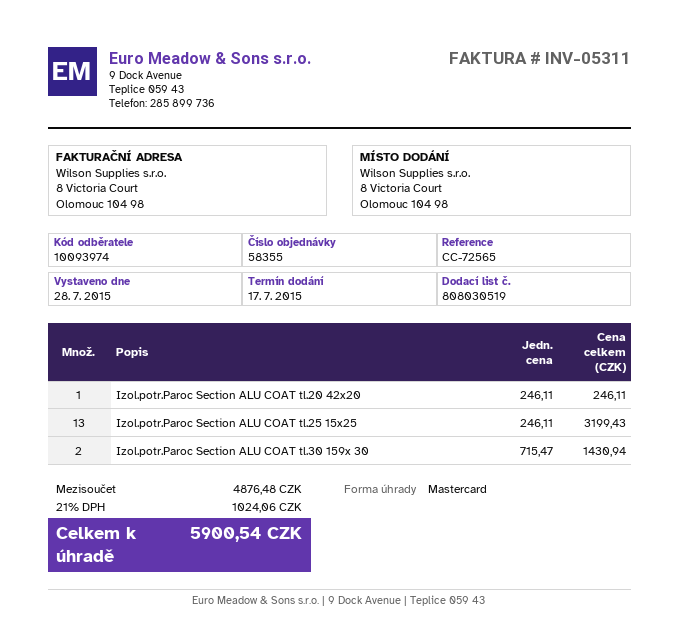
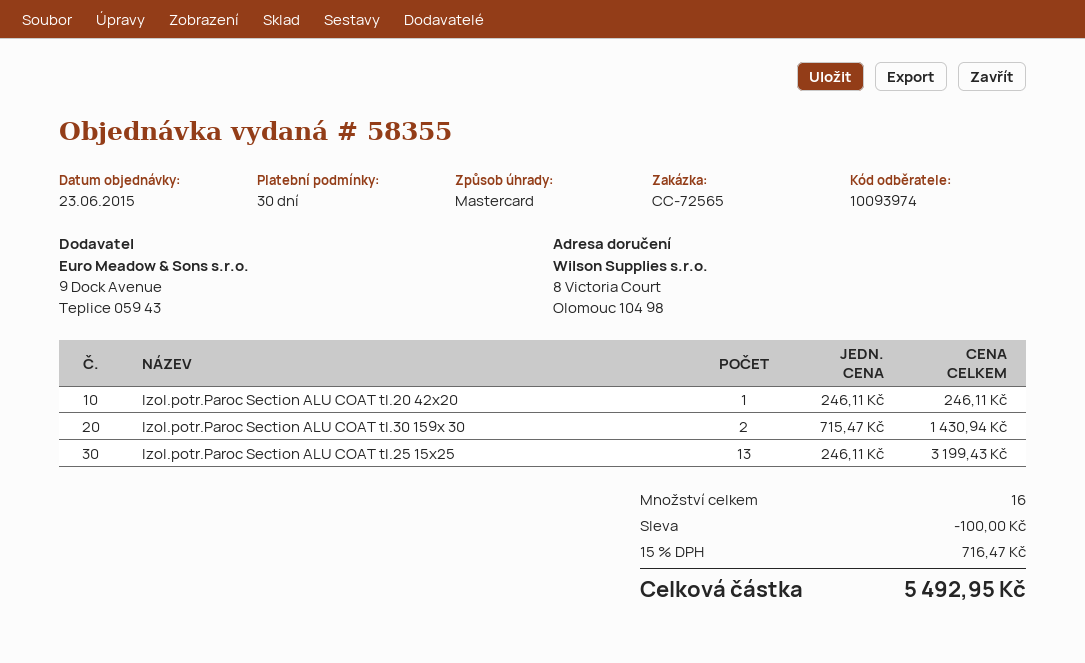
discount: none -> 100.00
tax: 21% = 1024.06 -> 15% = 716.47
total: 5900.54 -> 5492.95

